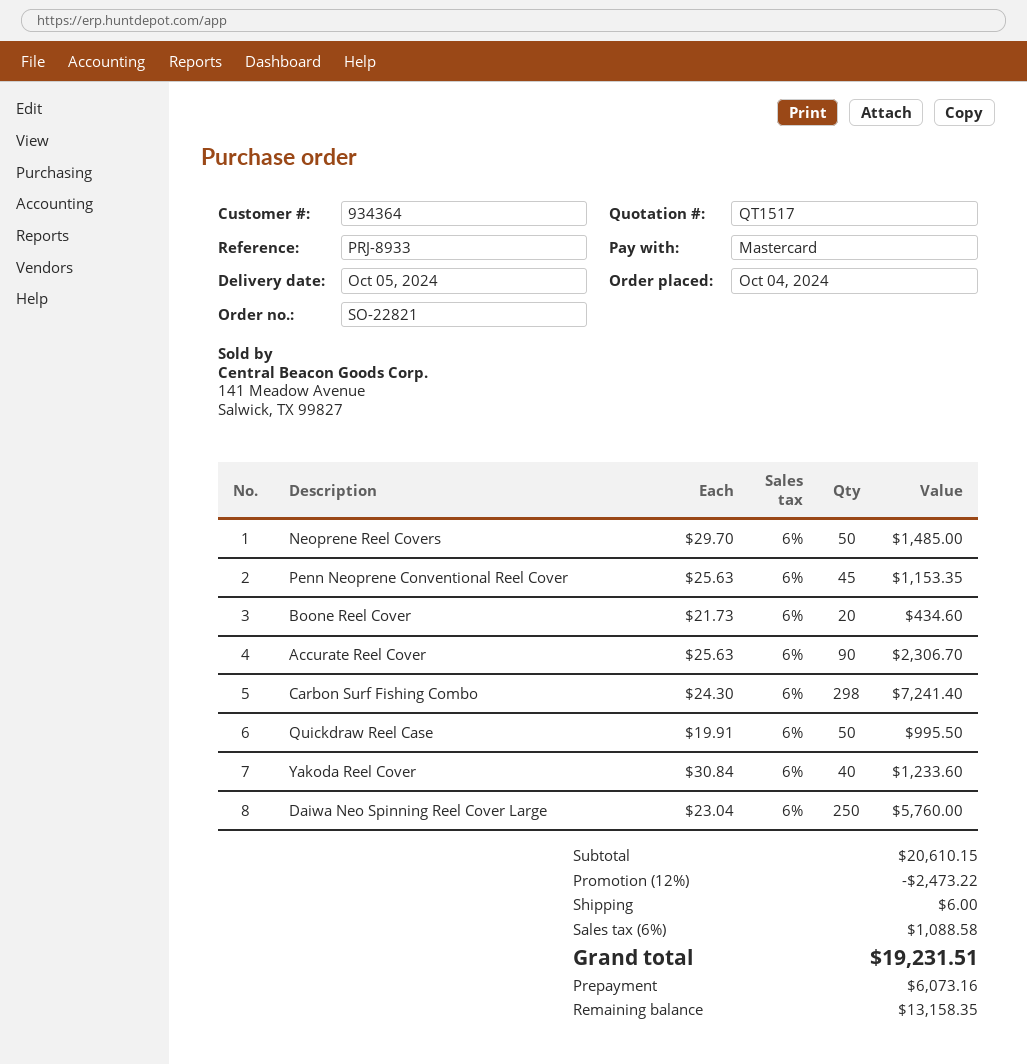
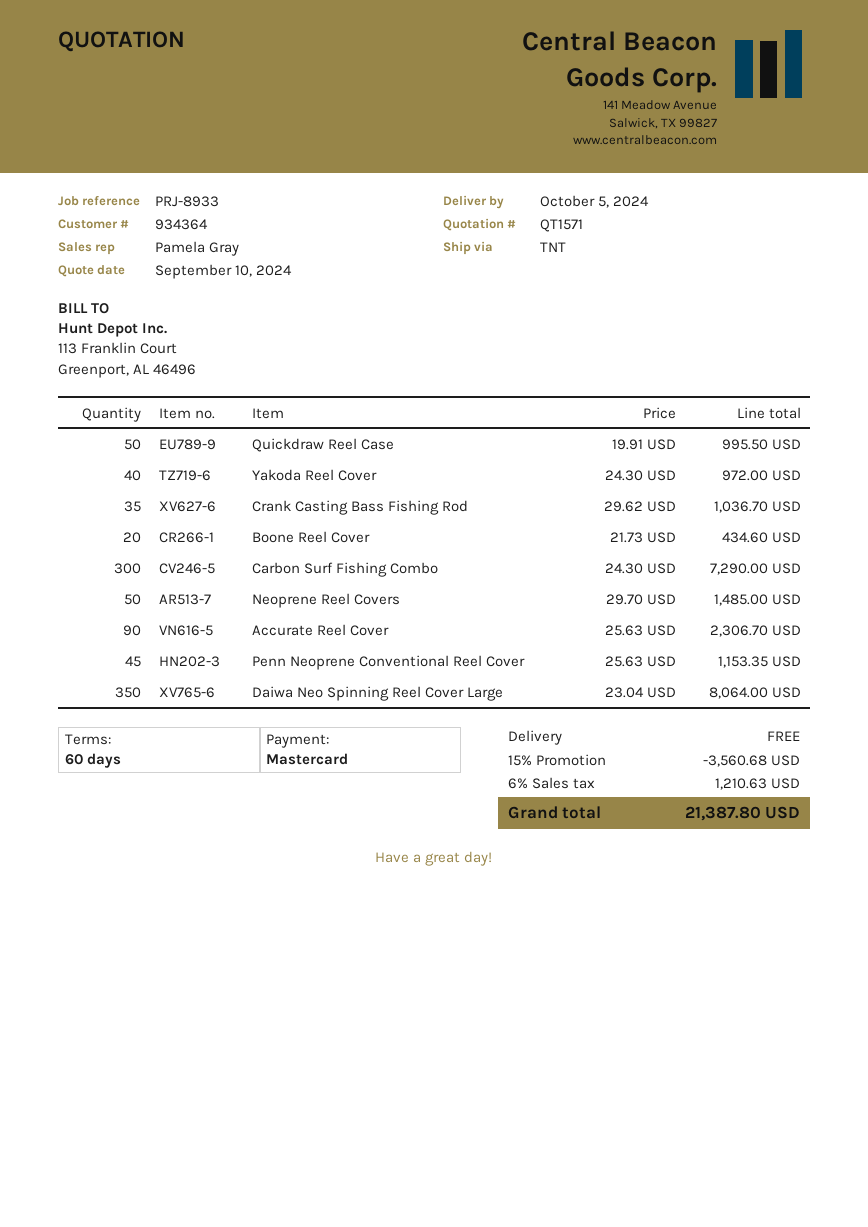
quote number: QT1517 -> QT1571
Carbon Surf Fishing Combo: 298 x 24.30 = 7241.40 -> 300 x 24.30 = 7290.00
Yakoda Reel Cover: 40 x 30.84 = 1233.60 -> 40 x 24.30 = 972.00
Daiwa Neo Spinning Reel Cover Large: 250 x 23.04 = 5760.00 -> 350 x 23.04 = 8064.00
Crank Casting Bass Fishing Rod: none -> 35 x 29.62 = 1036.70
discount: 12% = 2473.22 -> 15% = 3560.68
shipping: 6.00 -> 0.00
tax: 6% = 1088.58 -> 6% = 1210.63
total: 19231.51 -> 21387.80

